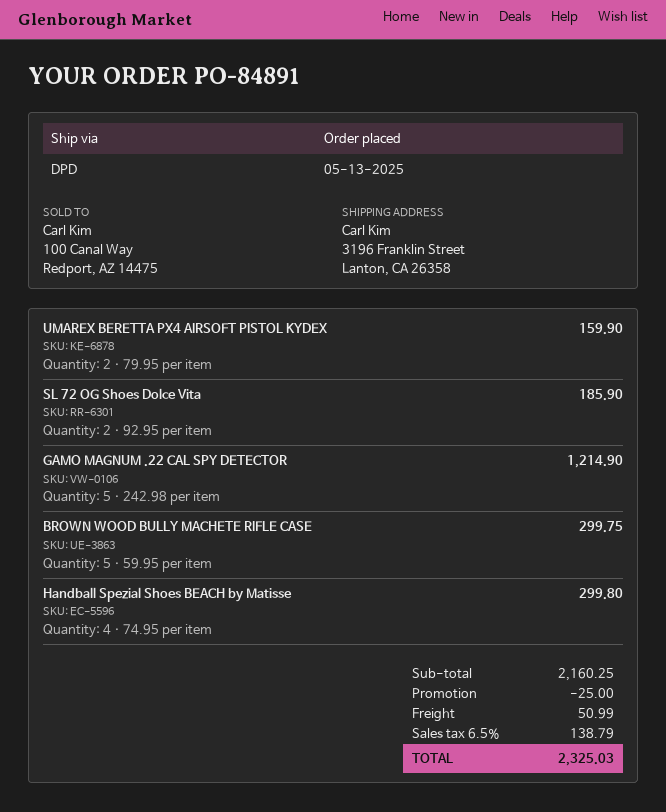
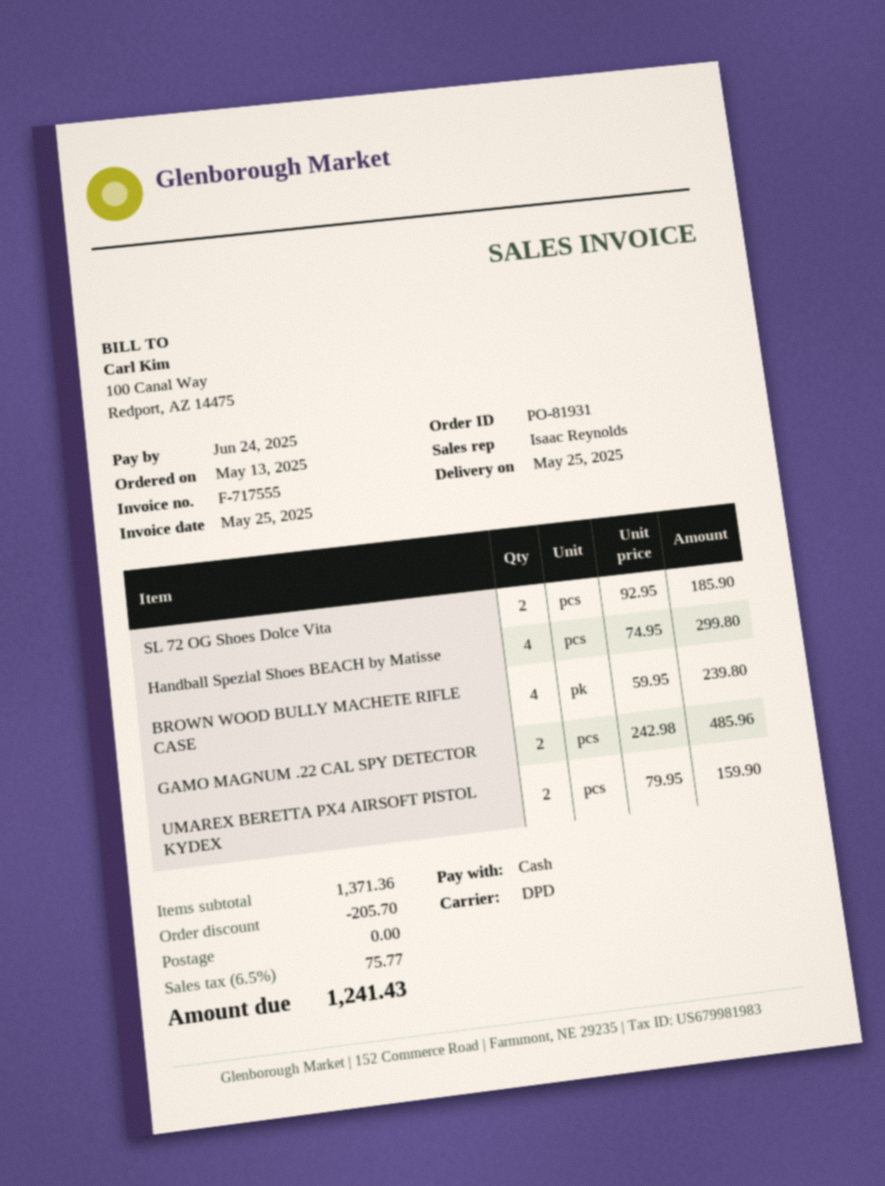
order number: PO-84891 -> PO-81931
GAMO MAGNUM .22 CAL SPY DETECTOR: 5 x 242.98 = 1214.90 -> 2 x 242.98 = 485.96
BROWN WOOD BULLY MACHETE RIFLE CASE: 5 x 59.95 = 299.75 -> 4 x 59.95 = 239.80
subtotal: 2160.25 -> 1371.36
discount: 25.00 -> 205.70
shipping: 50.99 -> 0.00
tax: 6.5% = 138.79 -> 6.5% = 75.77
total: 2325.03 -> 1241.43

